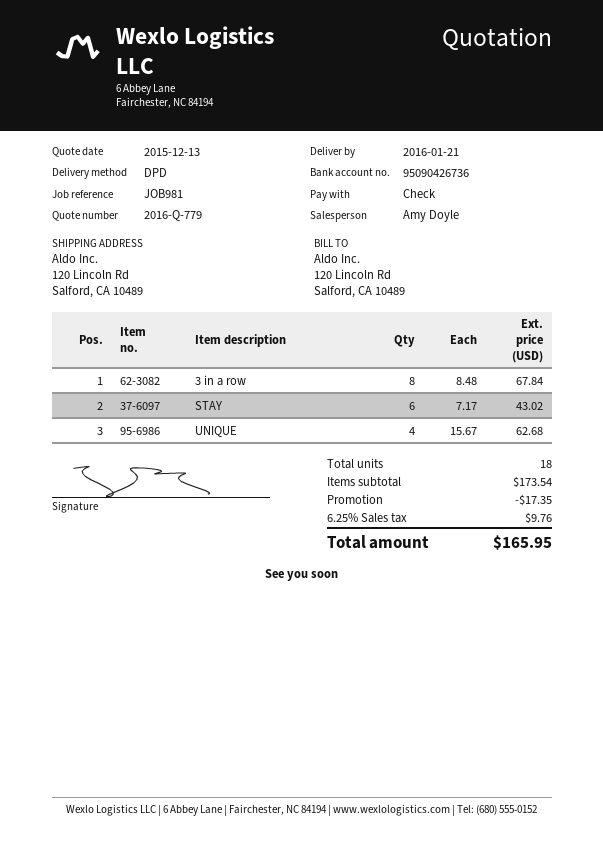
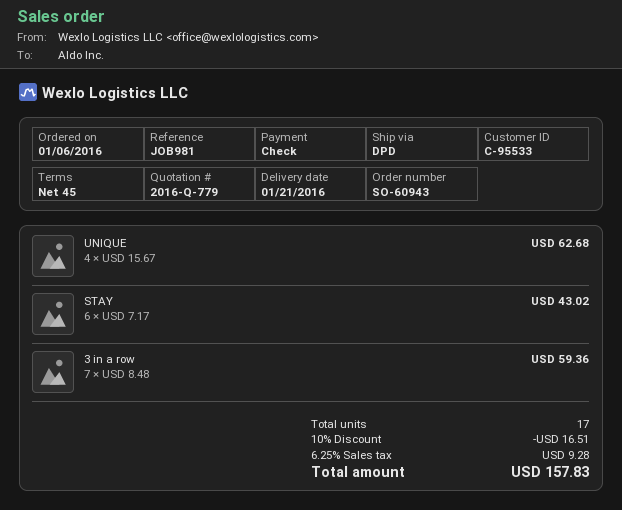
3 in a row: 8 x 8.48 = 67.84 -> 7 x 8.48 = 59.36
total quantity: 18 -> 17
discount: 17.35 -> 16.51
tax: 6.25% = 9.76 -> 6.25% = 9.28
total: 165.95 -> 157.83

